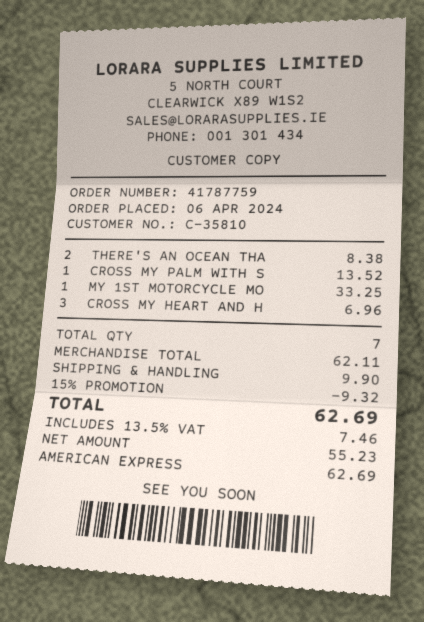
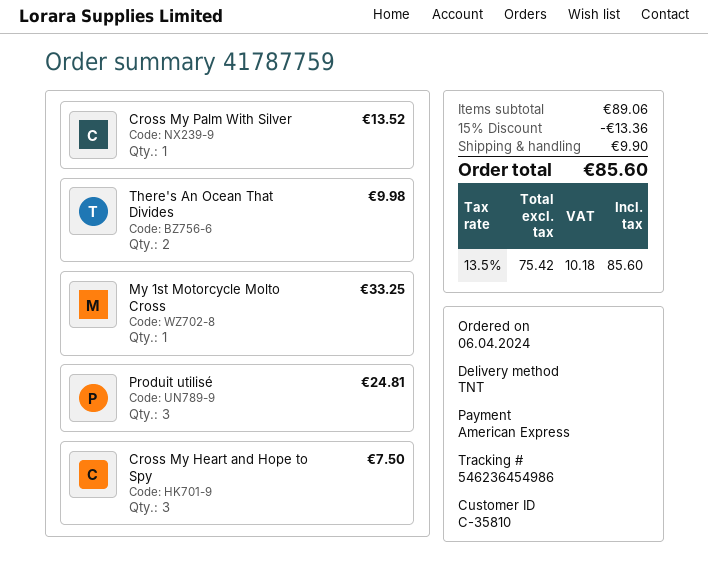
THERE'S AN OCEAN THA: 2 for 8.38 -> 2 for 9.98
CROSS MY HEART AND H: 3 for 6.96 -> 3 for 7.50
Produit utilisé: none -> 3 for 24.81
subtotal: 62.11 -> 89.06
discount: 15% = 9.32 -> 15% = 13.36
net: 55.23 -> 75.42
tax: 13.5% = 7.46 -> 13.5% = 10.18
total: 62.69 -> 85.60

